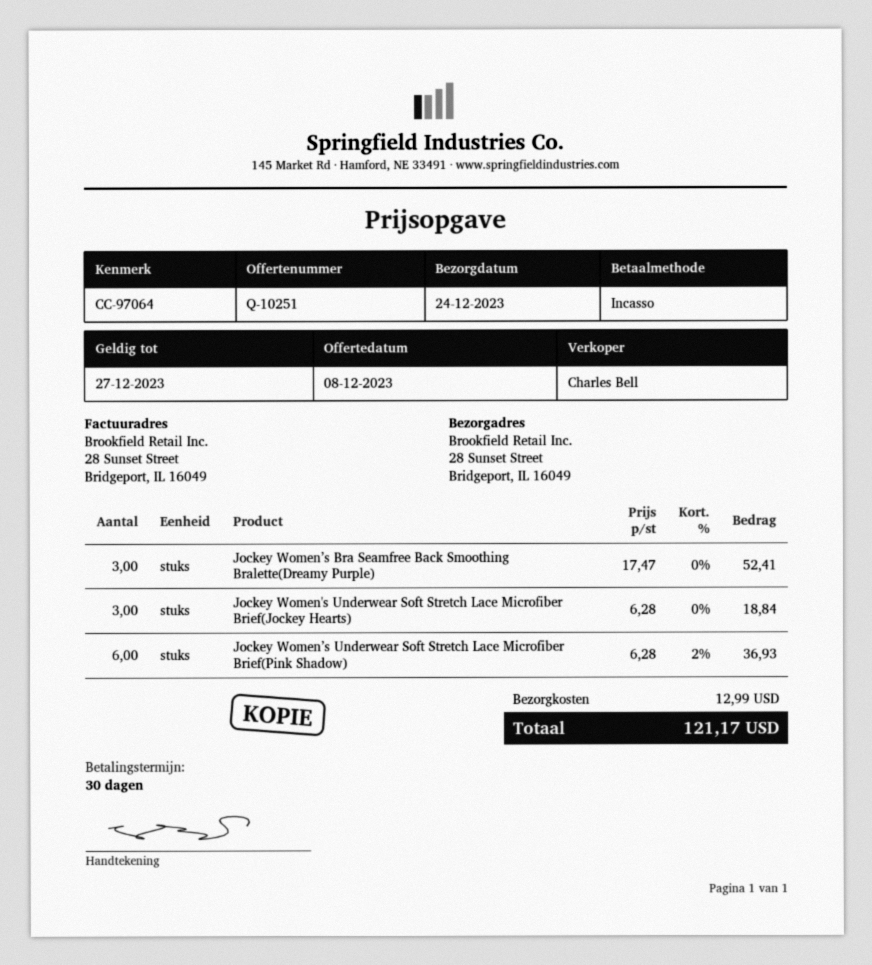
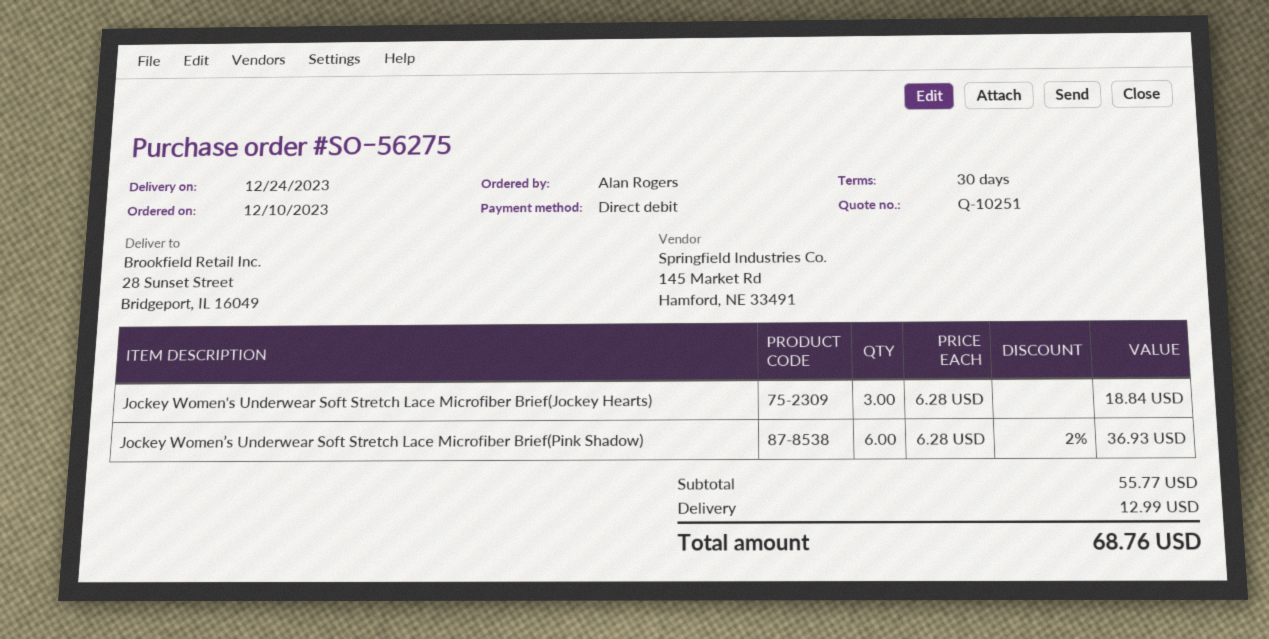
Jockey Women’s Bra Seamfree Back Smoothing Bralette(Dreamy Purple): 3 x 17.47 = 52.41 -> none
total: 121.17 -> 68.76

